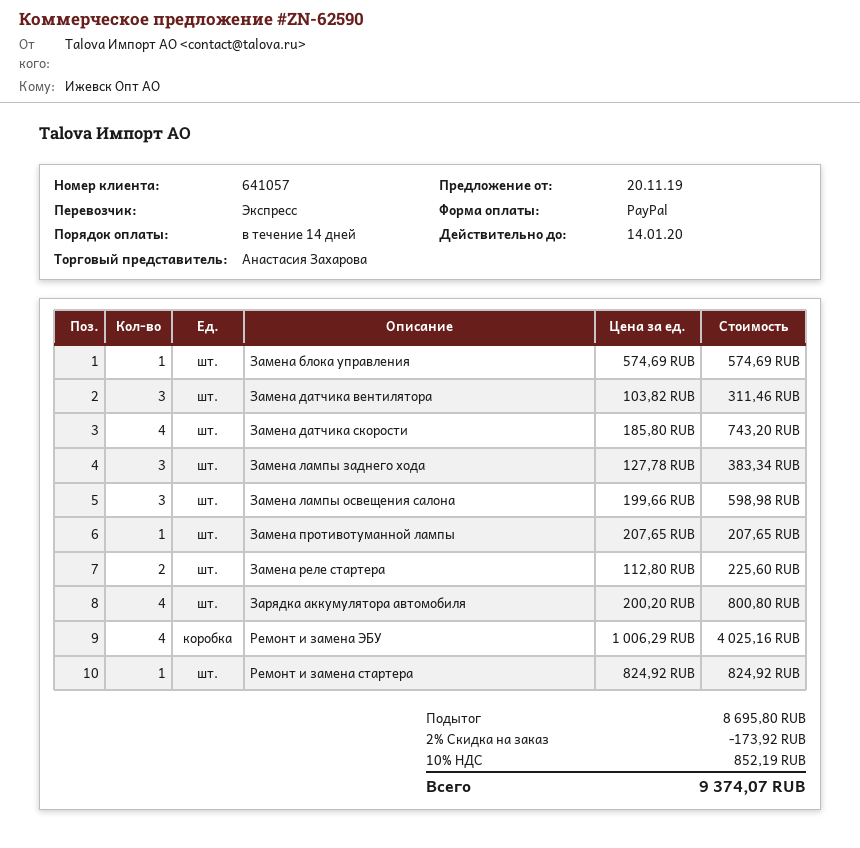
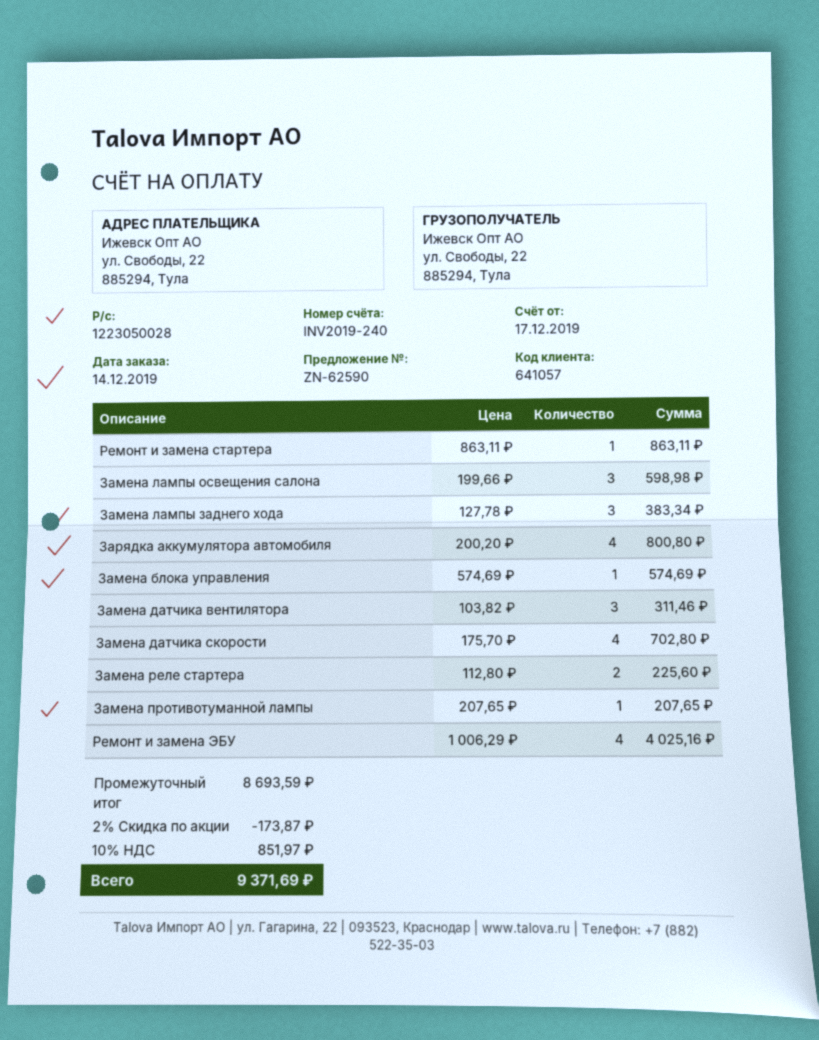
Замена датчика скорости: 4 x 185.80 = 743.20 -> 4 x 175.70 = 702.80
Ремонт и замена стартера: 1 x 824.92 = 824.92 -> 1 x 863.11 = 863.11
subtotal: 8695.80 -> 8693.59
discount: 2% = 173.92 -> 2% = 173.87
tax: 10% = 852.19 -> 10% = 851.97
total: 9374.07 -> 9371.69

